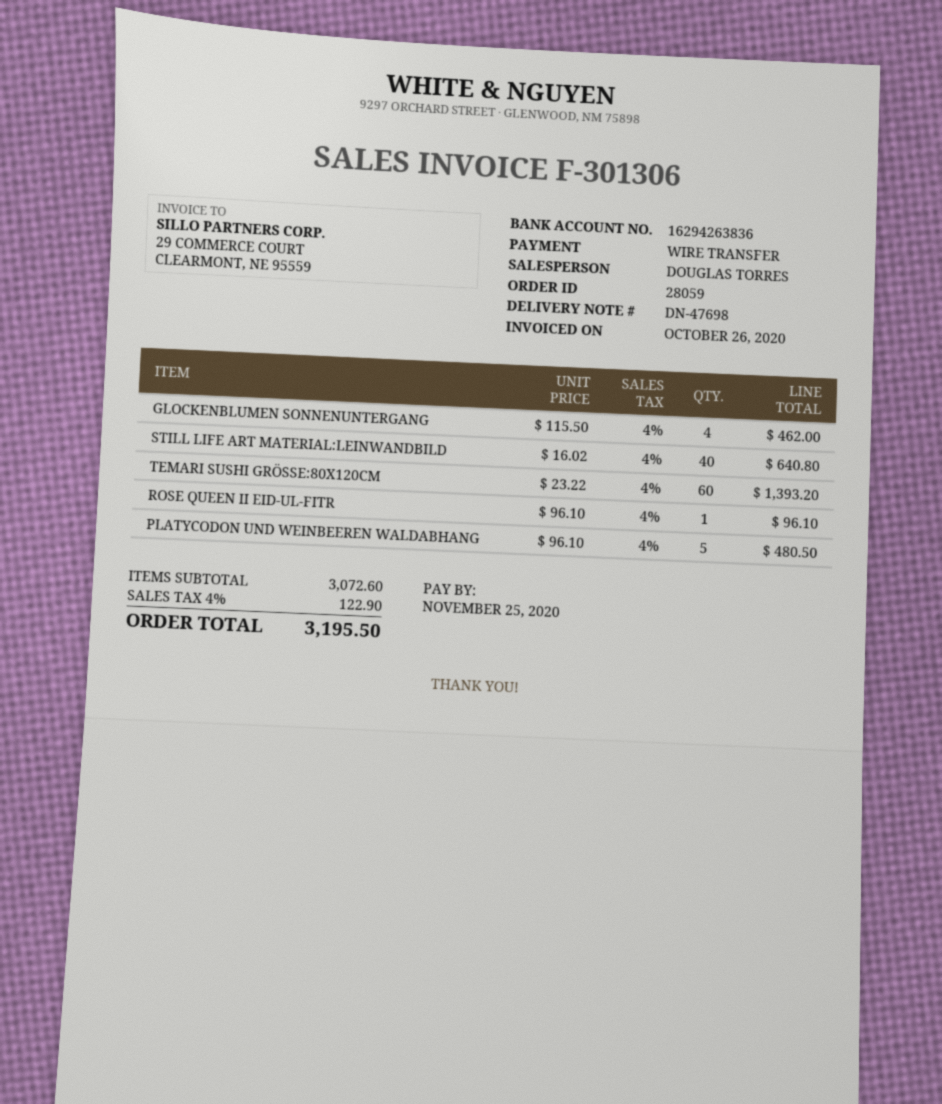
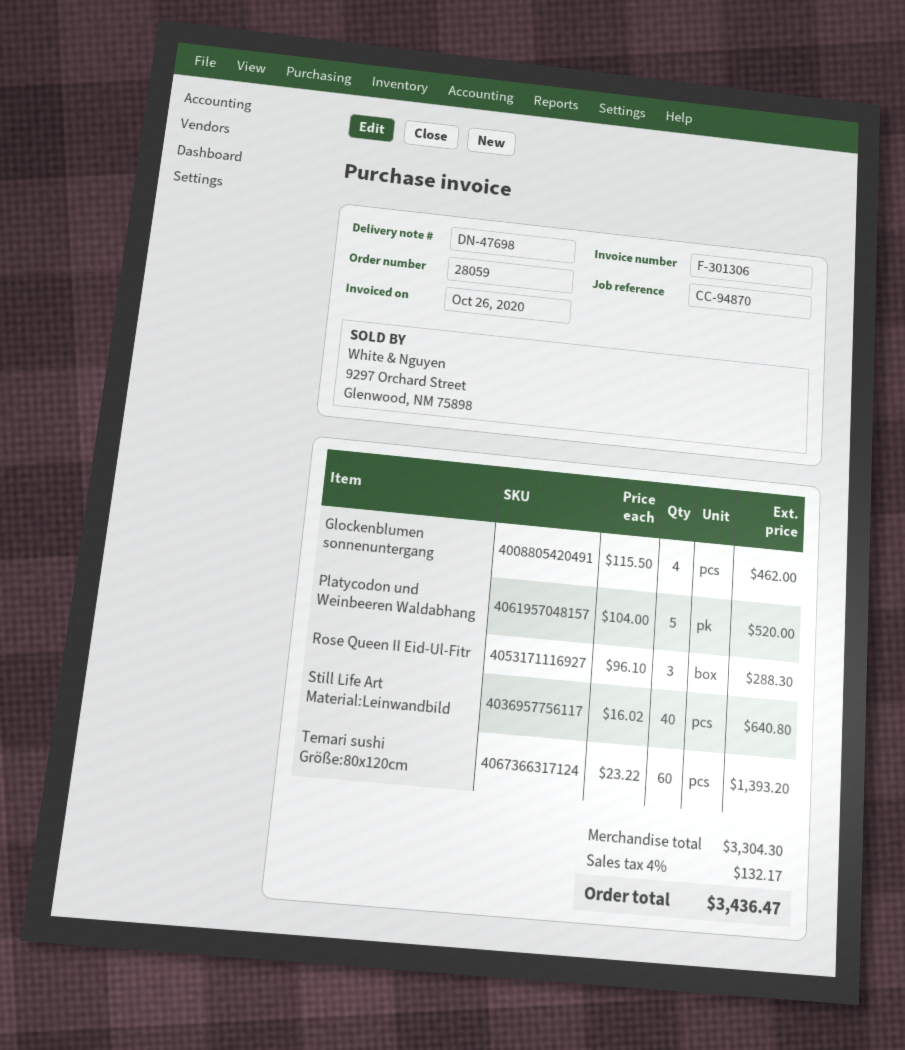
ROSE QUEEN II EID-UL-FITR: 1 x 96.10 = 96.10 -> 3 x 96.10 = 288.30
PLATYCODON UND WEINBEEREN WALDABHANG: 5 x 96.10 = 480.50 -> 5 x 104.00 = 520.00
subtotal: 3072.60 -> 3304.30
tax: 4% = 122.90 -> 4% = 132.17
total: 3195.50 -> 3436.47

